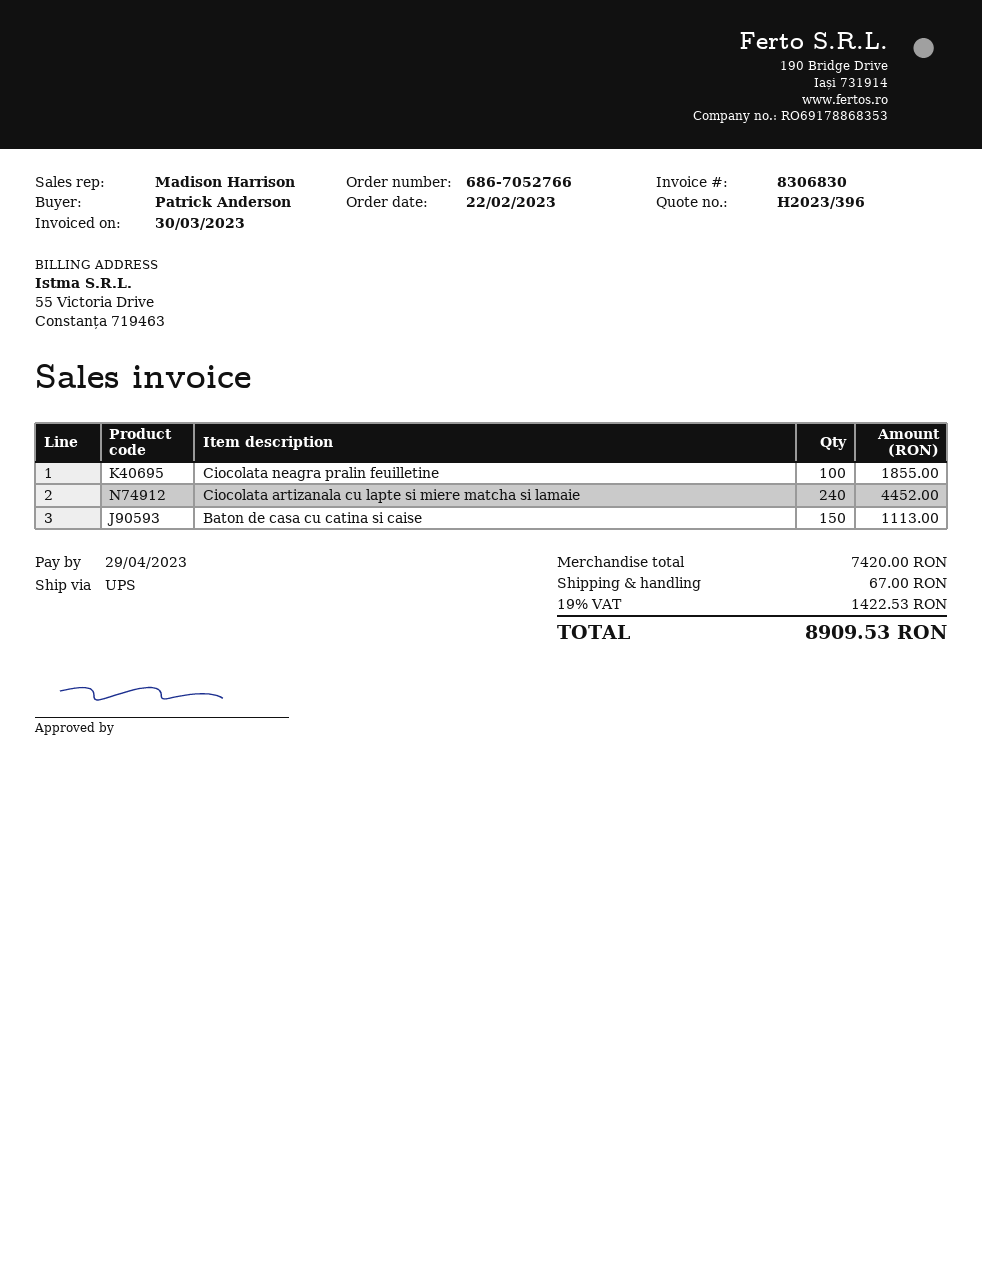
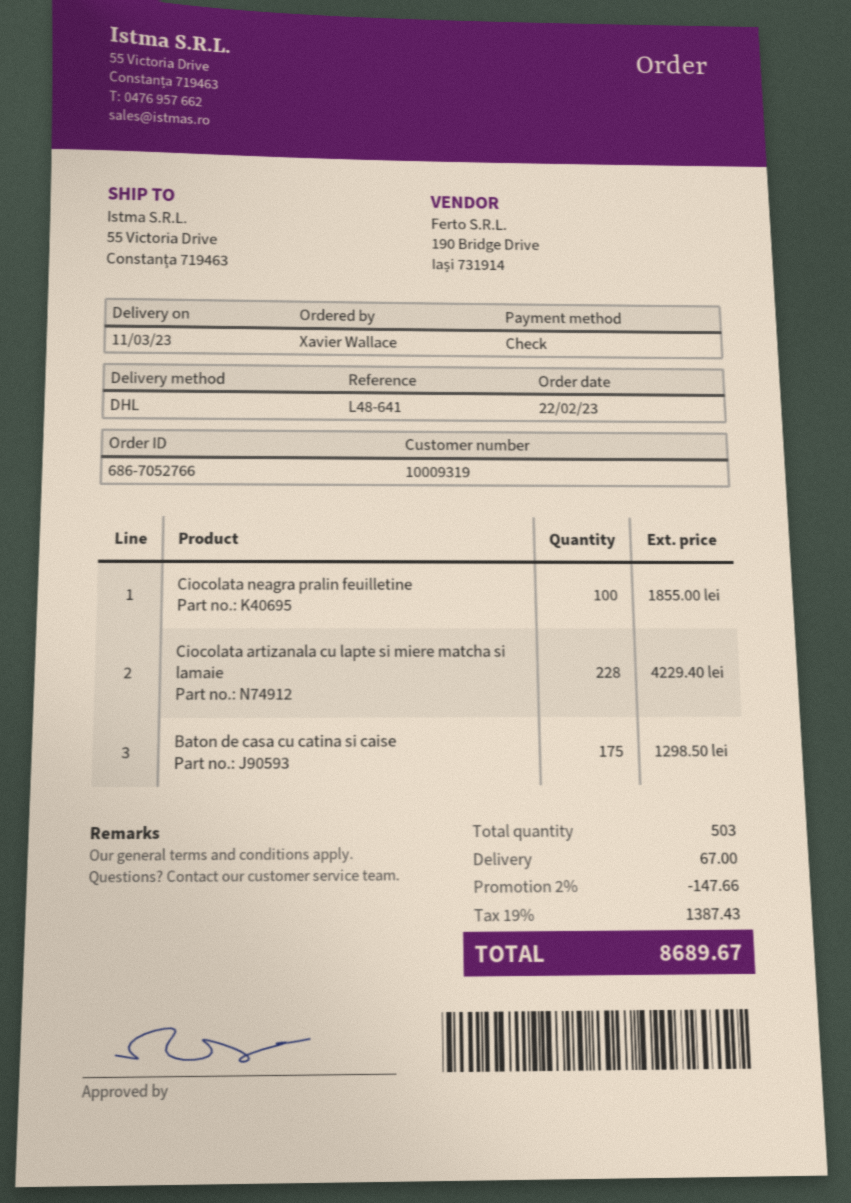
ordered by: Patrick Anderson -> Xavier Wallace
shipping method: UPS -> DHL
Ciocolata artizanala cu lapte si miere matcha si lamaie: 240 for 4452.00 -> 228 for 4229.40
Baton de casa cu catina si caise: 150 for 1113.00 -> 175 for 1298.50
discount: none -> 2% = 147.66
tax: 19% = 1422.53 -> 19% = 1387.43
total: 8909.53 -> 8689.67

